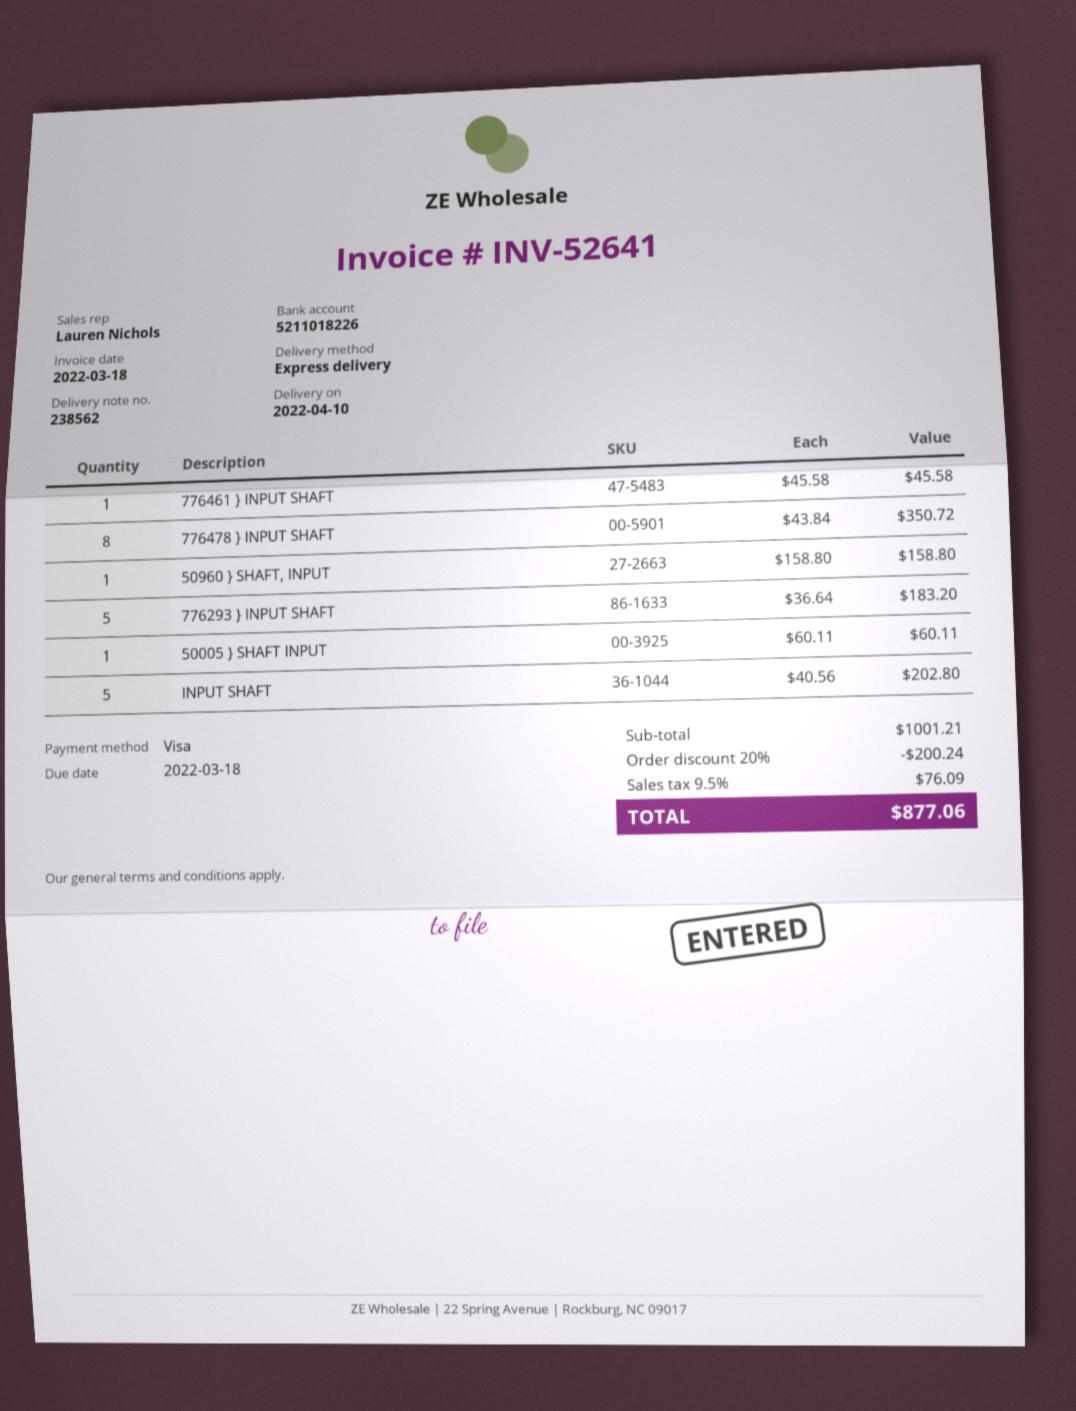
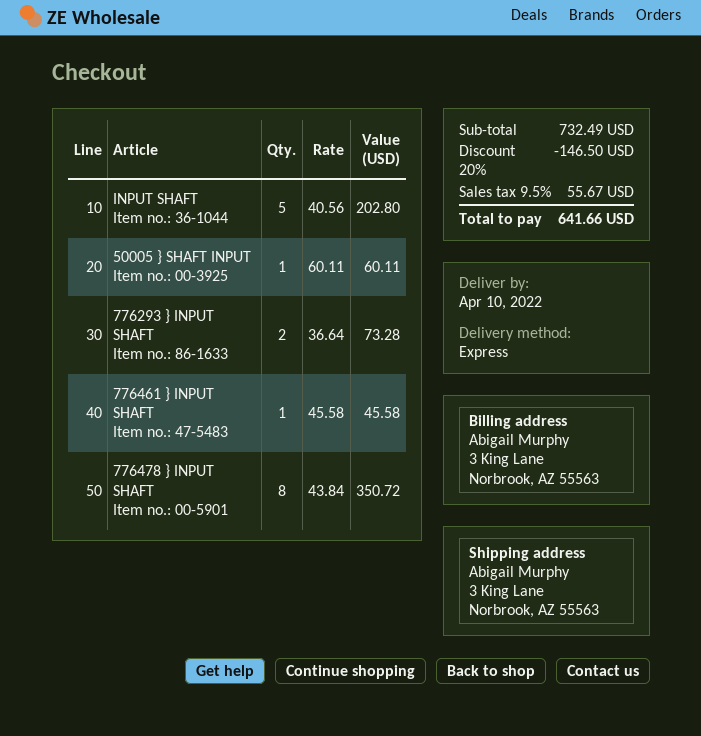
50960 } SHAFT, INPUT: 1 x 158.80 = 158.80 -> none
776293 } INPUT SHAFT: 5 x 36.64 = 183.20 -> 2 x 36.64 = 73.28
subtotal: 1001.21 -> 732.49
discount: 20% = 200.24 -> 20% = 146.50
tax: 9.5% = 76.09 -> 9.5% = 55.67
total: 877.06 -> 641.66

